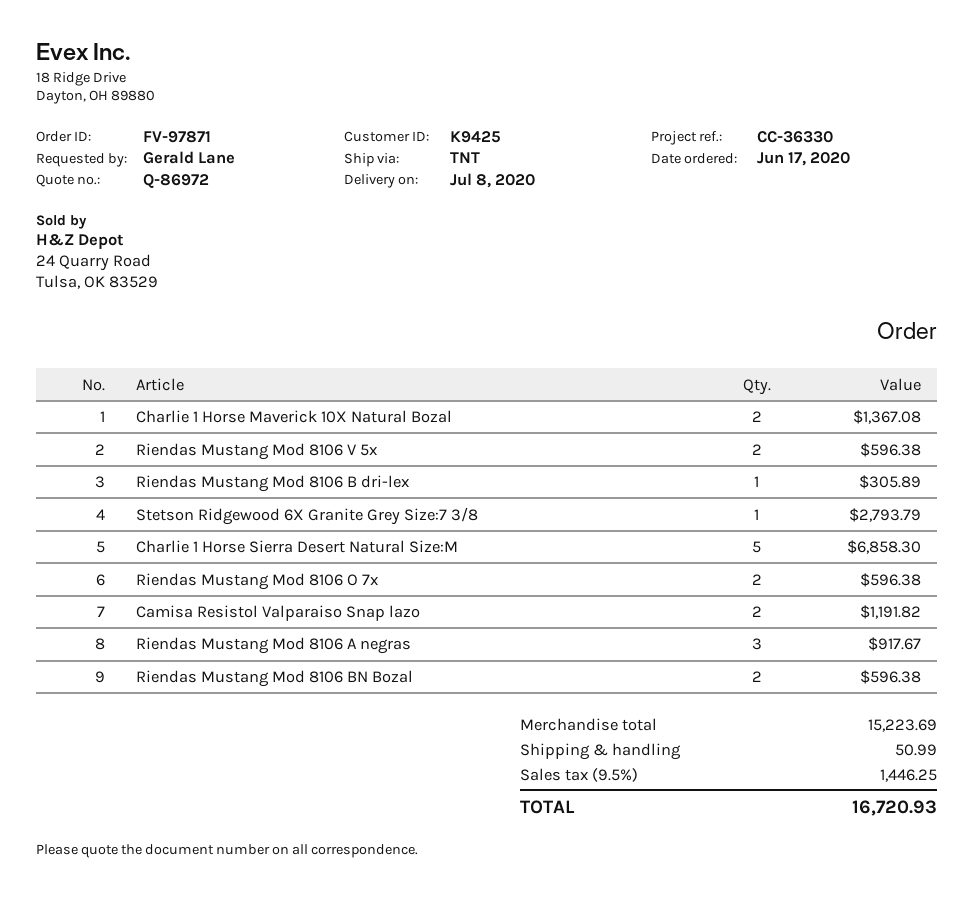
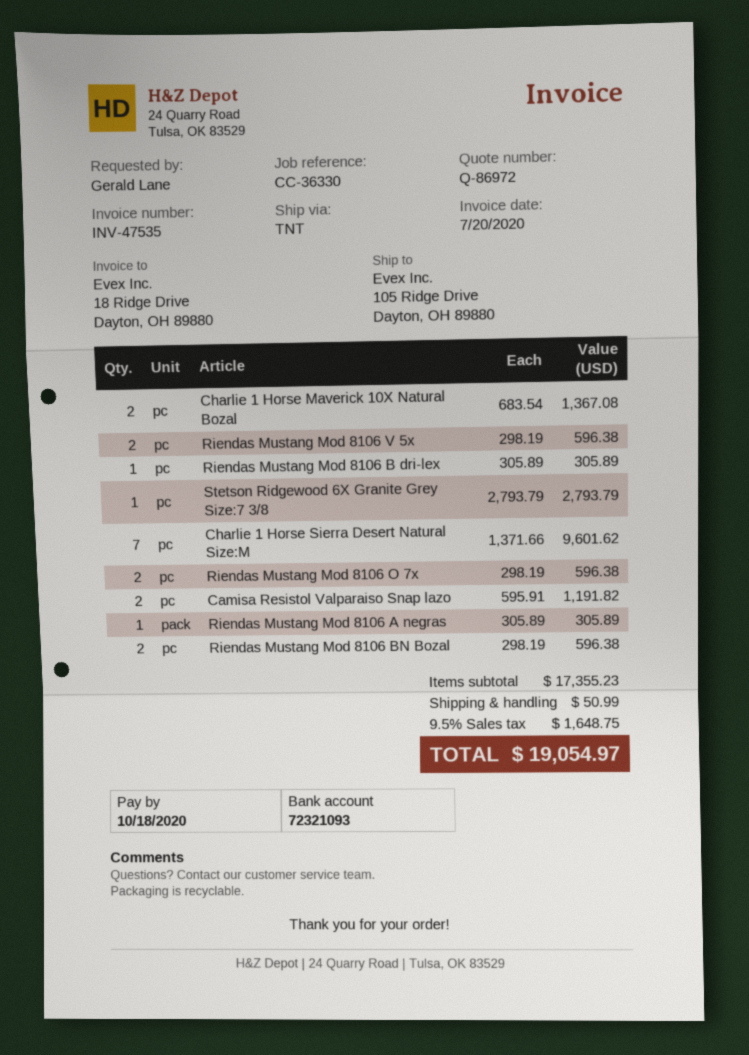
Charlie 1 Horse Sierra Desert Natural Size:M: 5 for 6858.30 -> 7 for 9601.62
Riendas Mustang Mod 8106 A negras: 3 for 917.67 -> 1 for 305.89
subtotal: 15223.69 -> 17355.23
tax: 9.5% = 1446.25 -> 9.5% = 1648.75
total: 16720.93 -> 19054.97

